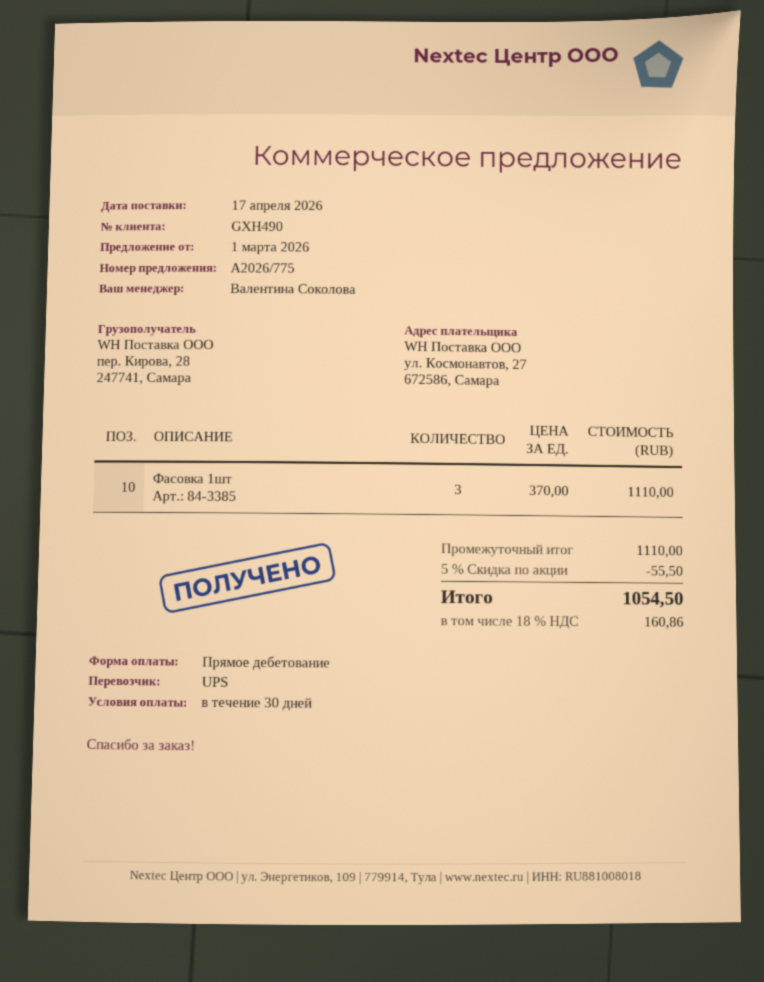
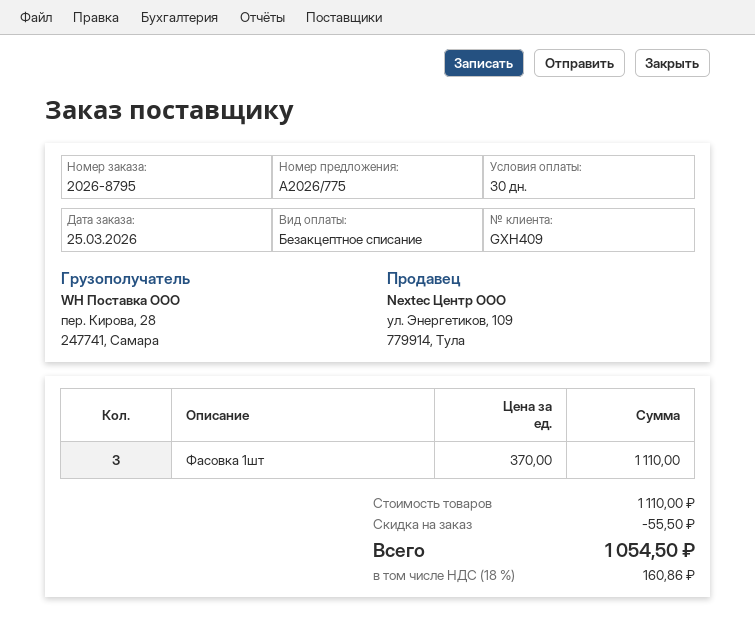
customer number: GXH490 -> GXH409

